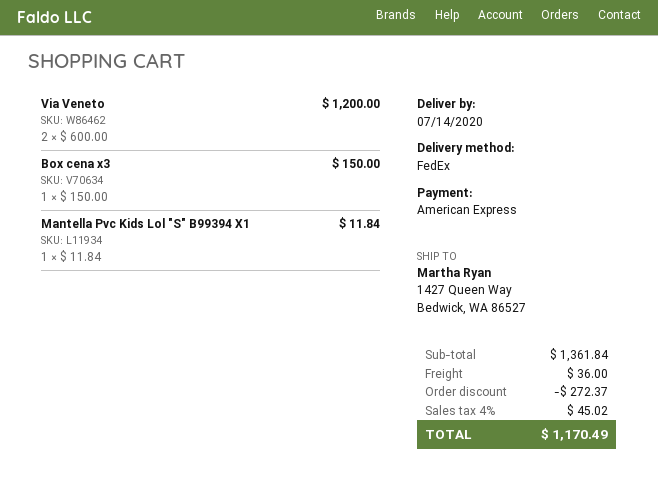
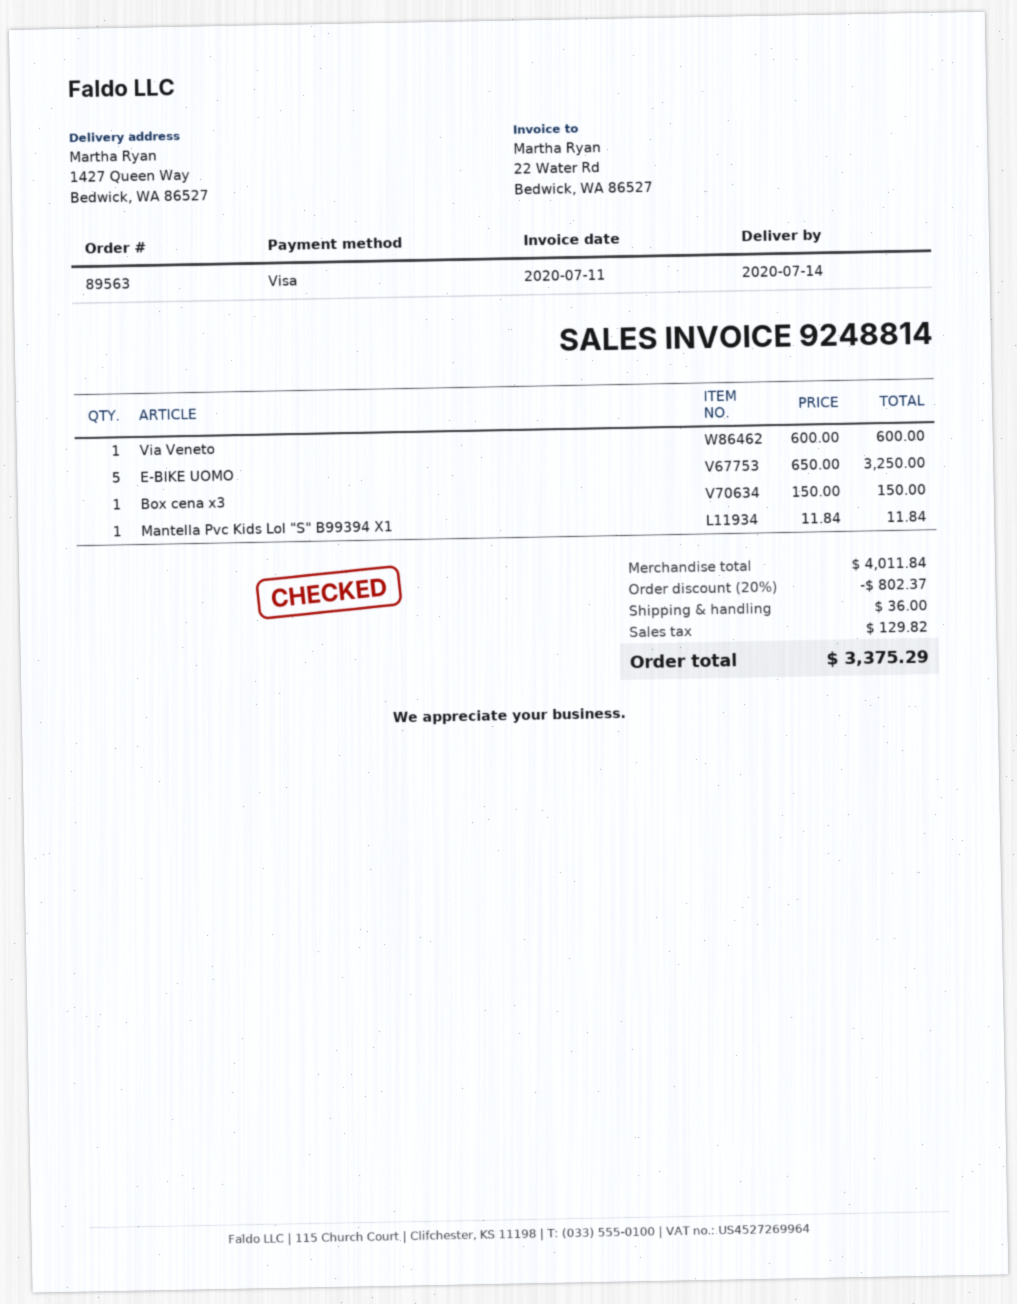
payment method: American Express -> Visa
Via Veneto: 2 x 600.00 = 1200.00 -> 1 x 600.00 = 600.00
E-BIKE UOMO: none -> 5 x 650.00 = 3250.00
subtotal: 1361.84 -> 4011.84
discount: 272.37 -> 802.37
tax: 45.02 -> 129.82
total: 1170.49 -> 3375.29

